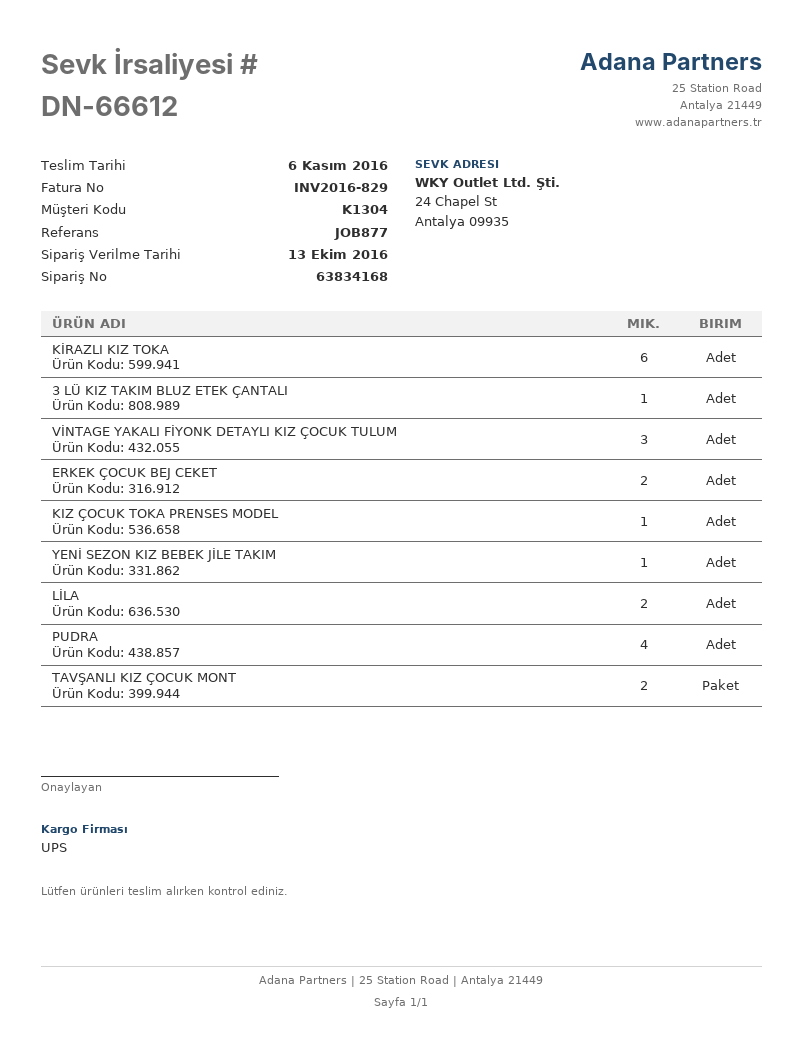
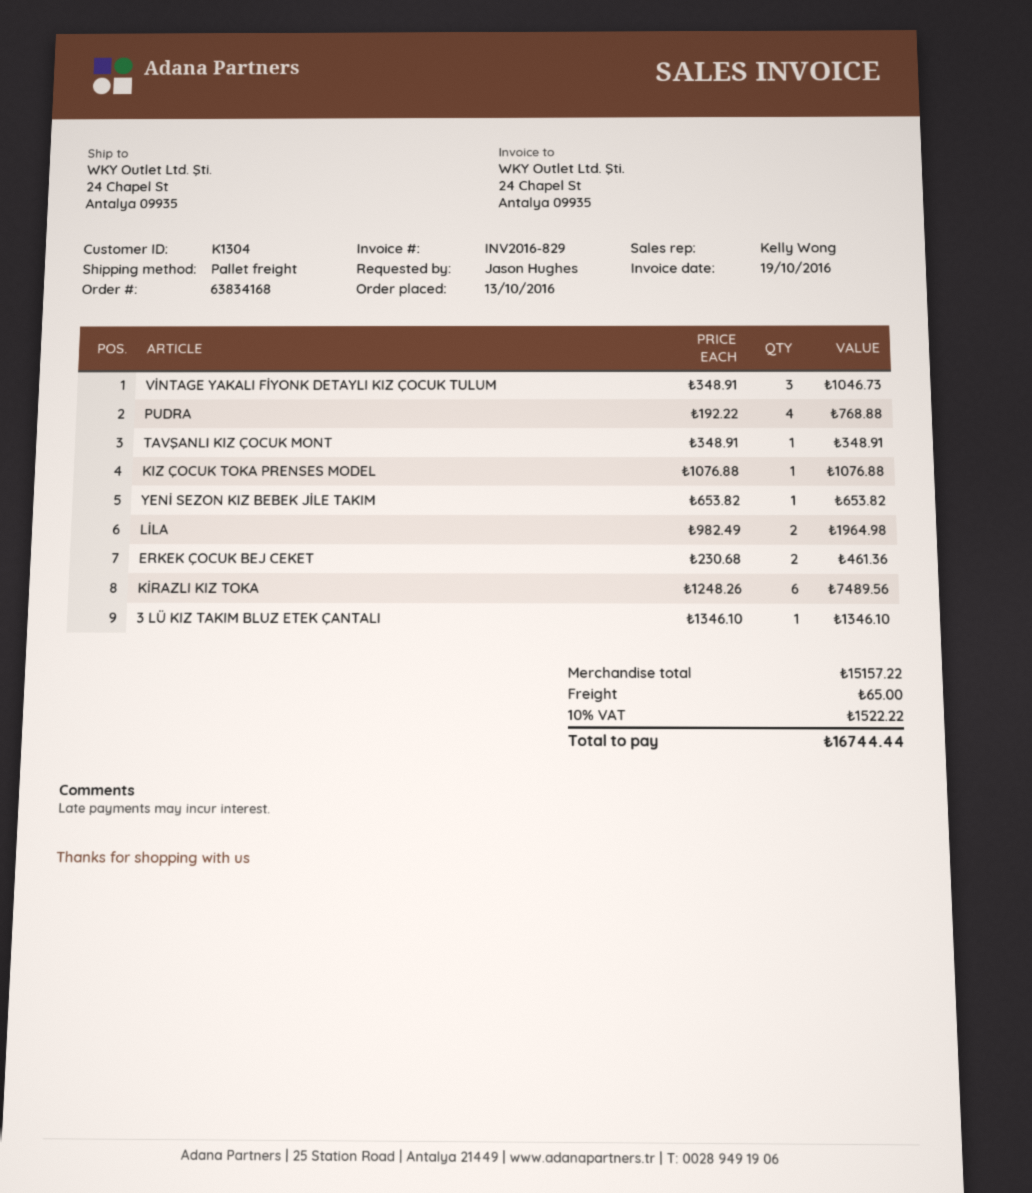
shipping method: UPS -> pallet freight
TAVŞANLI KIZ ÇOCUK MONT: 2 -> 1

